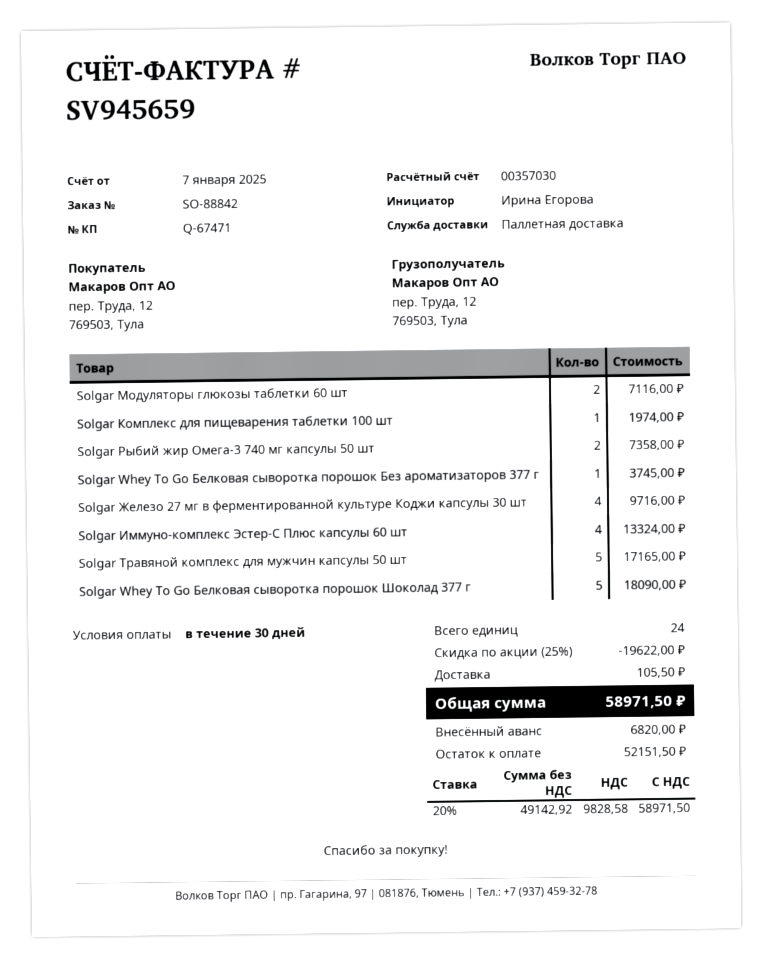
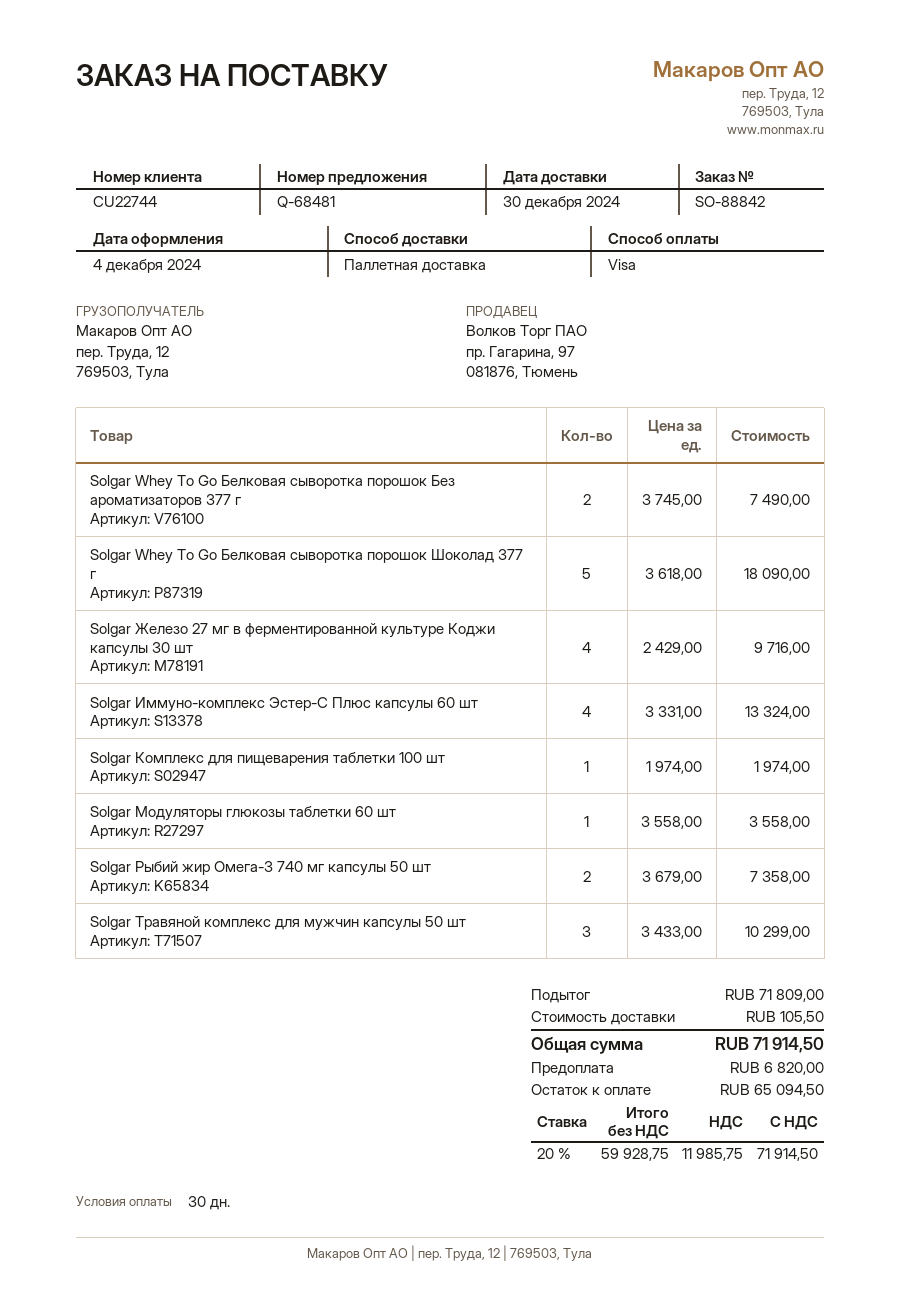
quote number: Q-67471 -> Q-68481
Solgar Модуляторы глюкозы таблетки 60 шт: 2 for 7116.00 -> 1 for 3558.00
Solgar Whey To Go Белковая сыворотка порошок Без ароматизаторов 377 г: 1 for 3745.00 -> 2 for 7490.00
Solgar Травяной комплекс для мужчин капсулы 50 шт: 5 for 17165.00 -> 3 for 10299.00
discount: 25% = 19622.00 -> none
net: 49142.92 -> 59928.75
tax: 20% = 9828.58 -> 20% = 11985.75
total: 58971.50 -> 71914.50
balance: 52151.50 -> 65094.50

